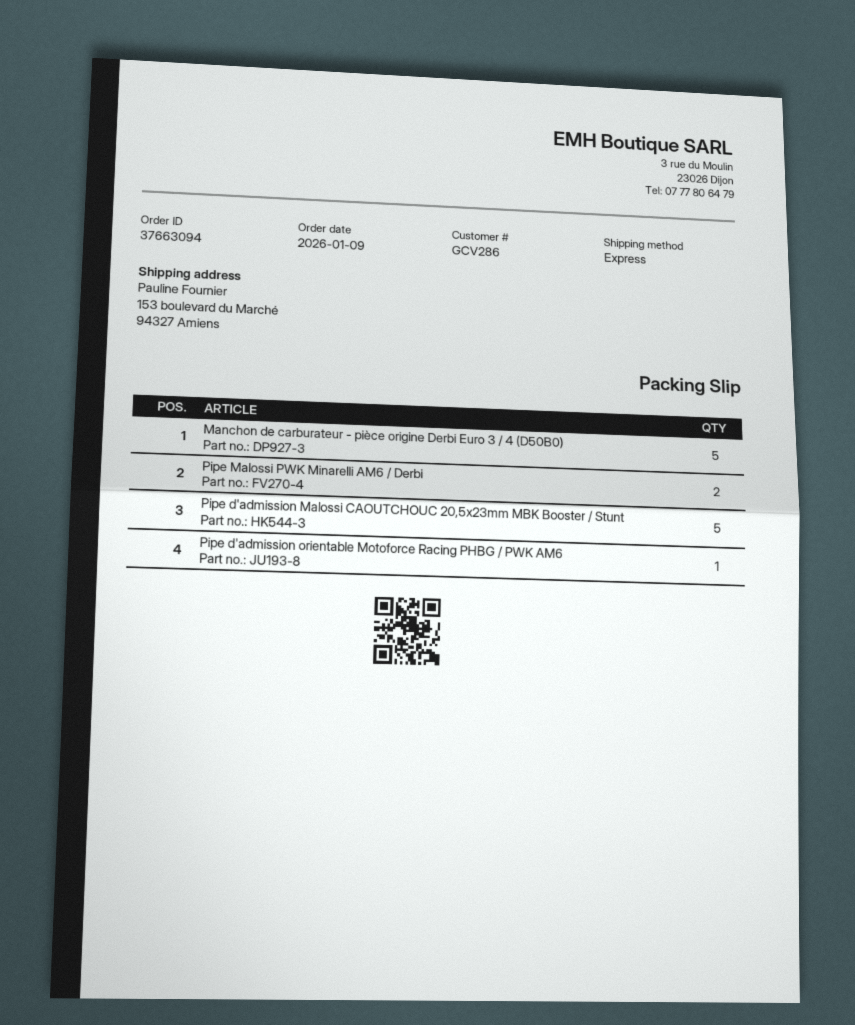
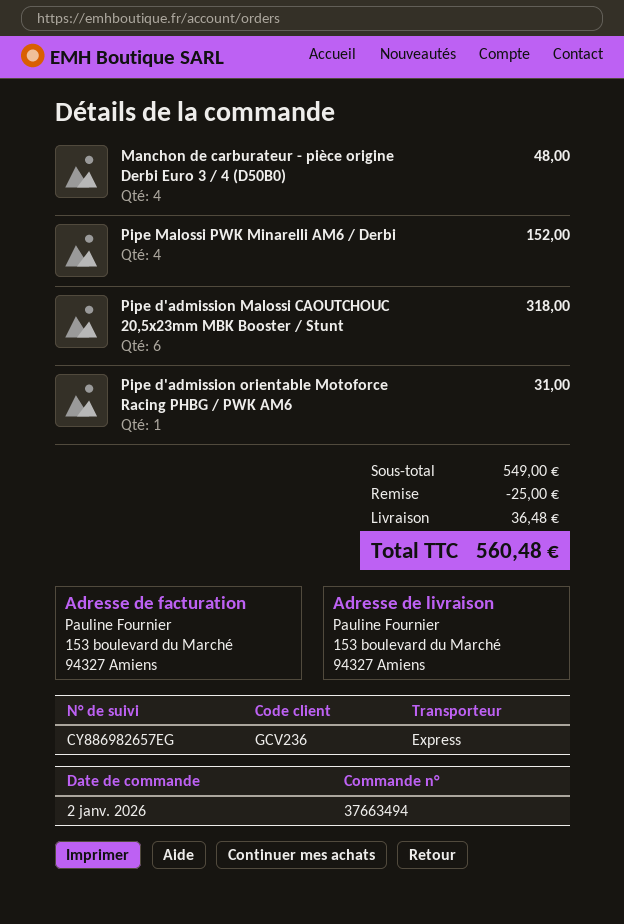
order number: 37663094 -> 37663494
order date: 2026-01-09 -> 2026-01-02
customer number: GCV286 -> GCV236
Manchon de carburateur - pièce origine Derbi Euro 3 / 4 (D50B0): 5 -> 4
Pipe Malossi PWK Minarelli AM6 / Derbi: 2 -> 4
Pipe d'admission Malossi CAOUTCHOUC 20,5x23mm MBK Booster / Stunt: 5 -> 6

